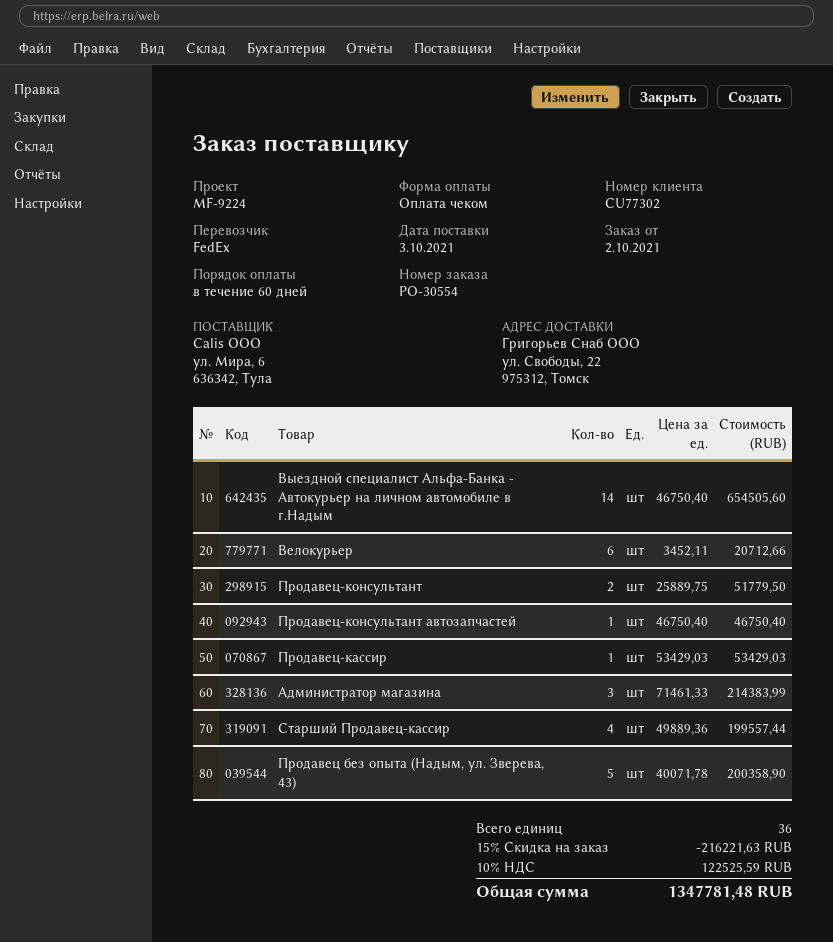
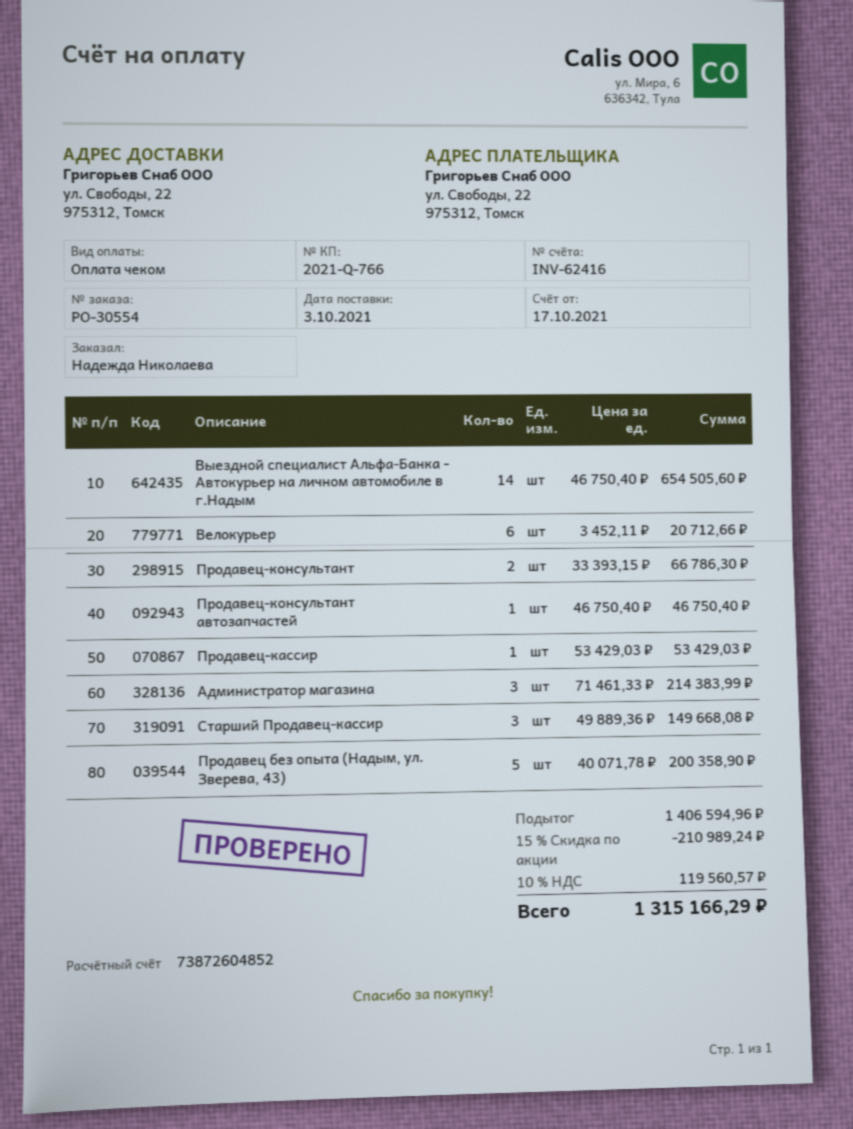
Продавец-консультант: 2 x 25889.75 = 51779.50 -> 2 x 33393.15 = 66786.30
Старший Продавец-кассир: 4 x 49889.36 = 199557.44 -> 3 x 49889.36 = 149668.08
discount: 15% = 216221.63 -> 15% = 210989.24
tax: 10% = 122525.59 -> 10% = 119560.57
total: 1347781.48 -> 1315166.29

